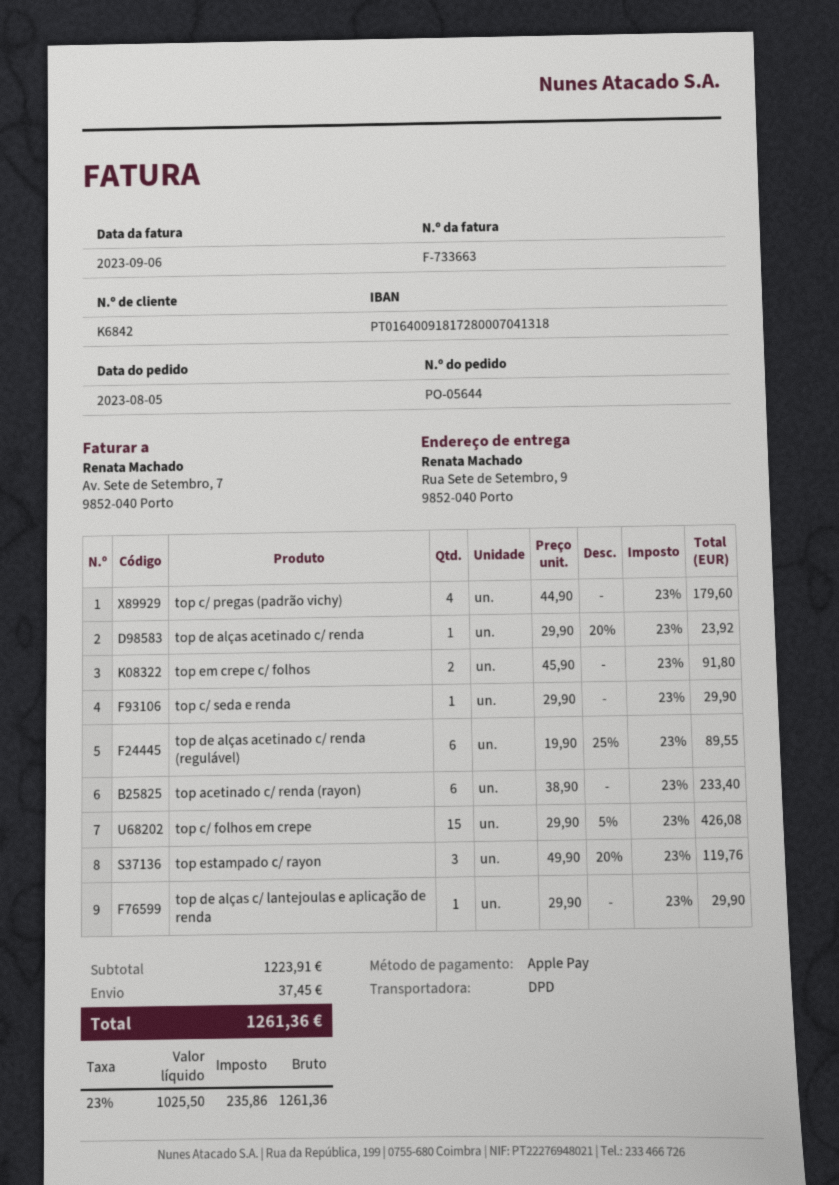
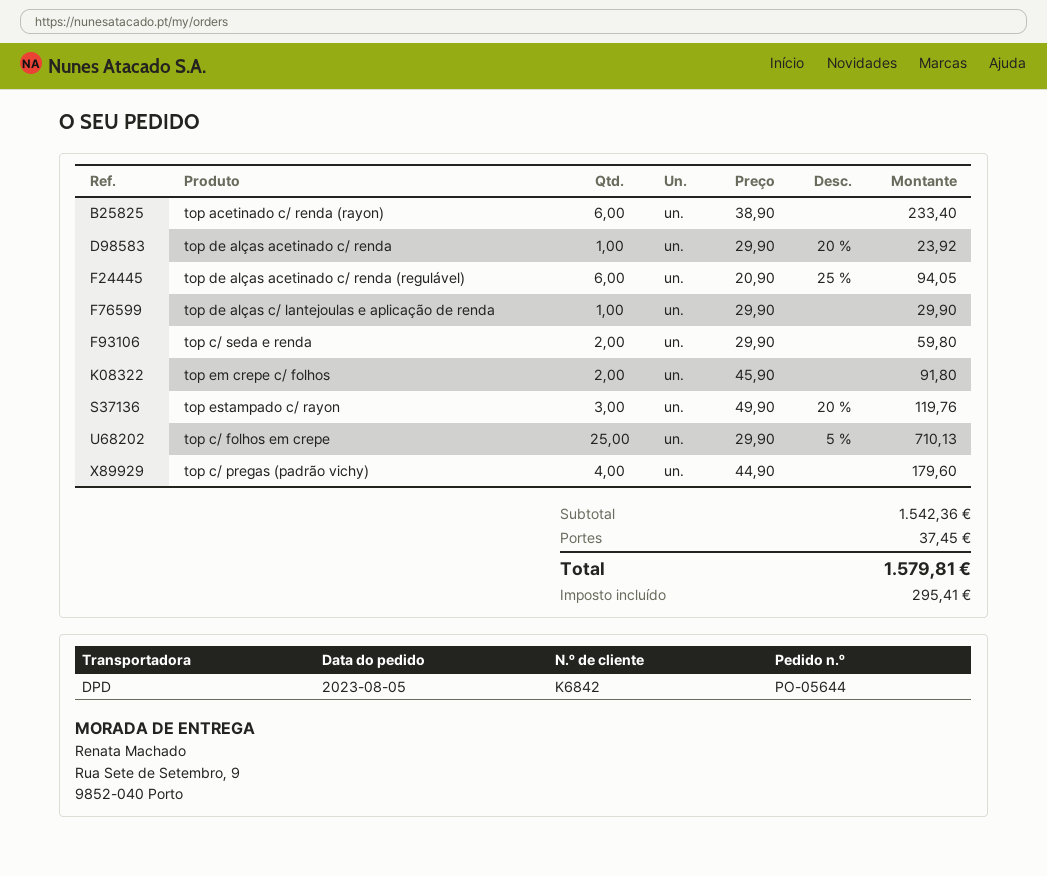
top c/ seda e renda: 1 x 29.90 = 29.90 -> 2 x 29.90 = 59.80
top de alças acetinado c/ renda (regulável): 6 x 19.90 - 25% = 89.55 -> 6 x 20.90 - 25% = 94.05
top c/ folhos em crepe: 15 x 29.90 - 5% = 426.08 -> 25 x 29.90 - 5% = 710.13
subtotal: 1223.91 -> 1542.36
tax: 235.86 -> 295.41
total: 1261.36 -> 1579.81

